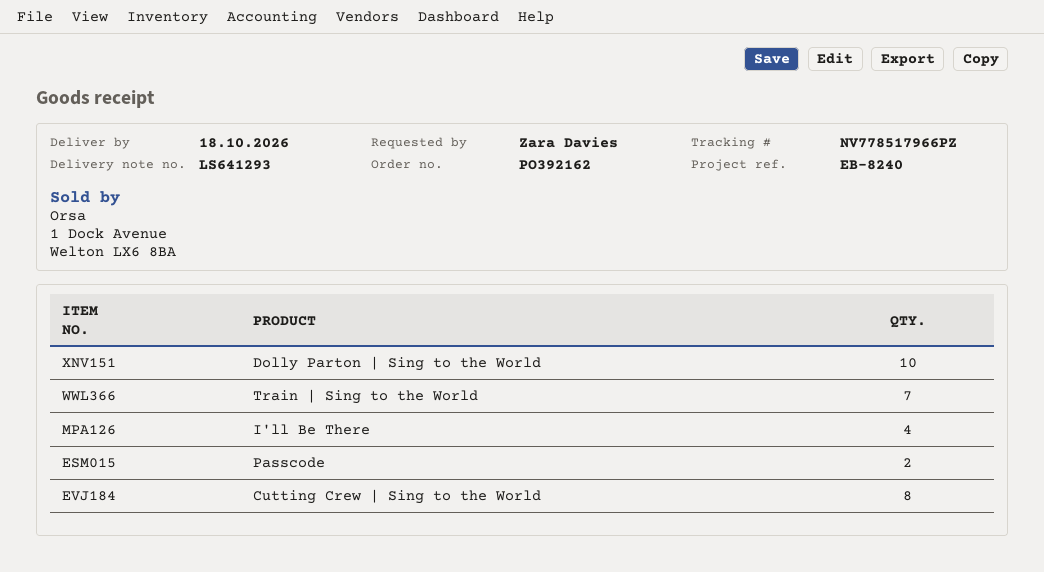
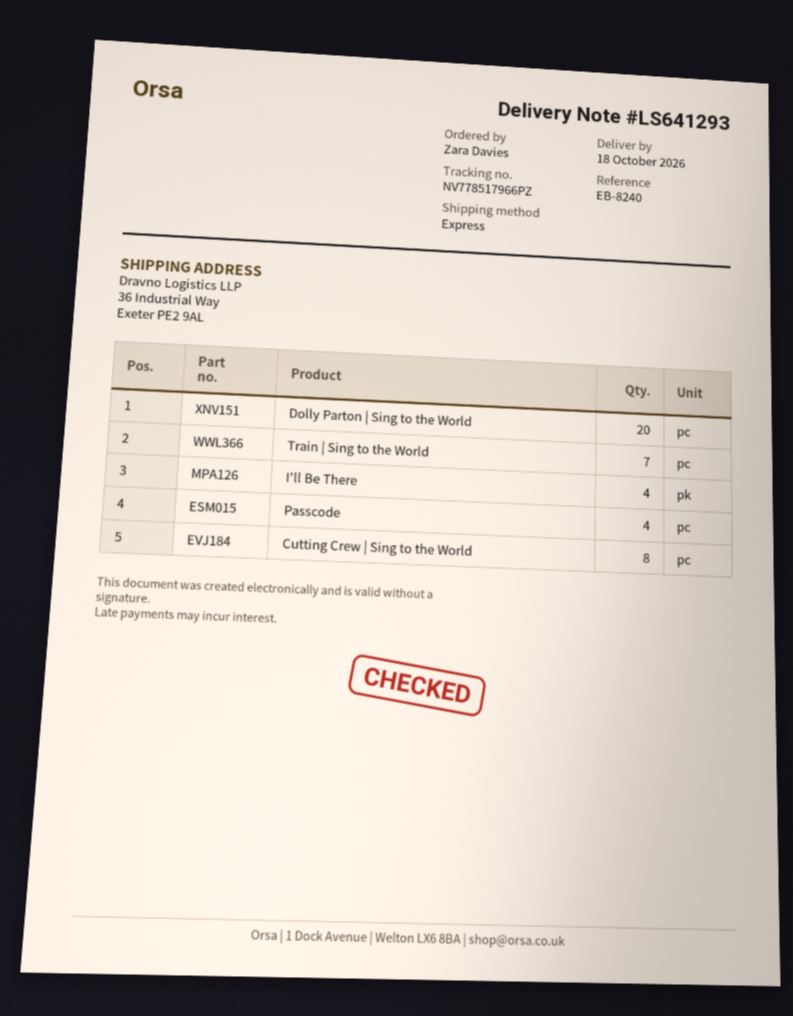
Dolly Parton | Sing to the World: 10 -> 20
Passcode: 2 -> 4

